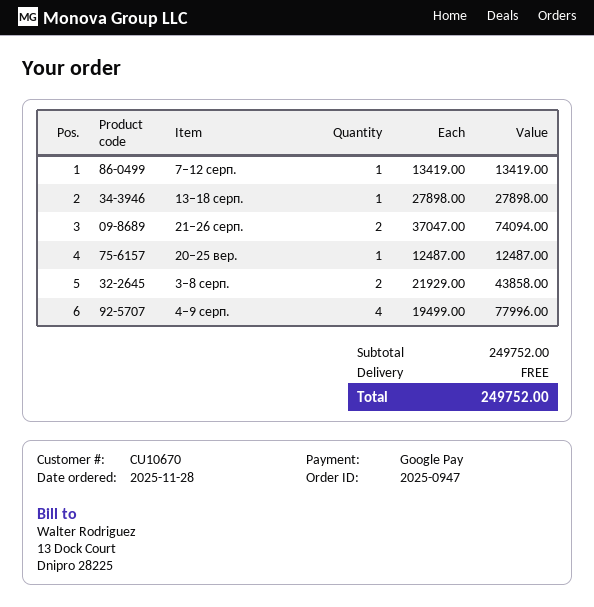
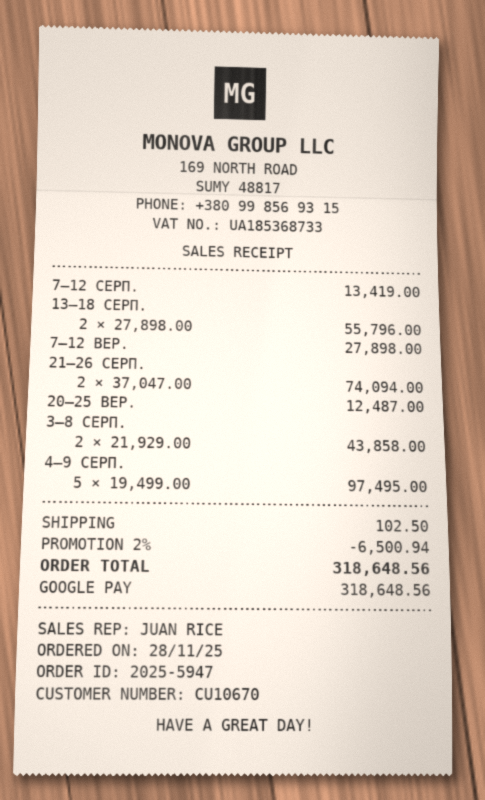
order number: 2025-0947 -> 2025-5947
13–18 серп.: 1 x 27898.00 = 27898.00 -> 2 x 27898.00 = 55796.00
4–9 серп.: 4 x 19499.00 = 77996.00 -> 5 x 19499.00 = 97495.00
7–12 ВЕР.: none -> 1 x 27898.00 = 27898.00
discount: none -> 2% = 6500.94
shipping: 0.00 -> 102.50
total: 249752.00 -> 318648.56

